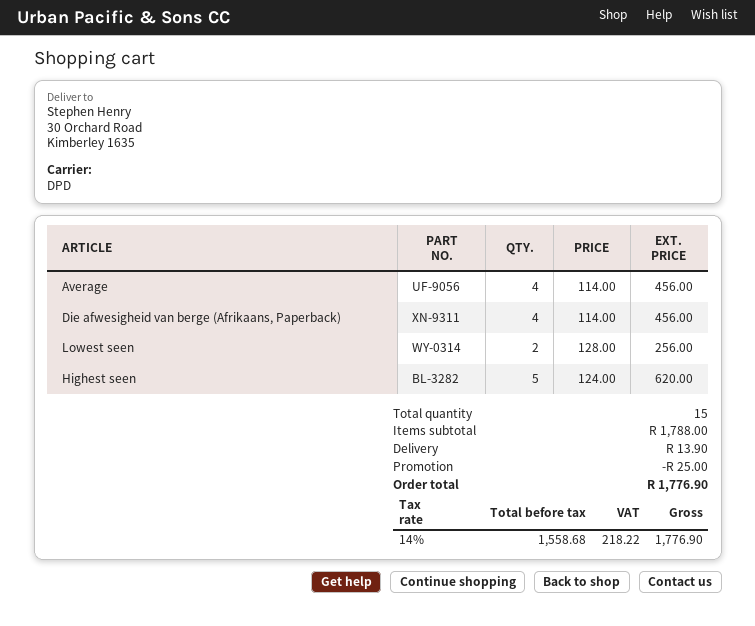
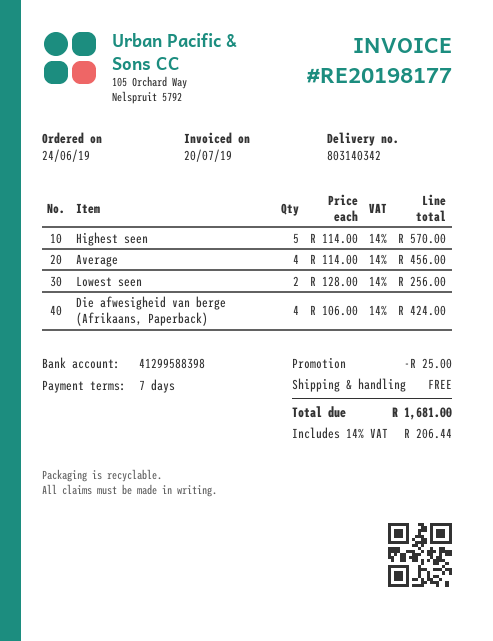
Die afwesigheid van berge (Afrikaans, Paperback): 4 x 114.00 = 456.00 -> 4 x 106.00 = 424.00
Highest seen: 5 x 124.00 = 620.00 -> 5 x 114.00 = 570.00
shipping: 13.90 -> 0.00
tax: 14% = 218.22 -> 14% = 206.44
total: 1776.90 -> 1681.00

